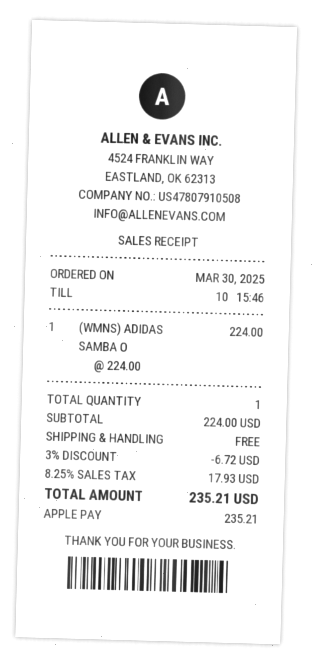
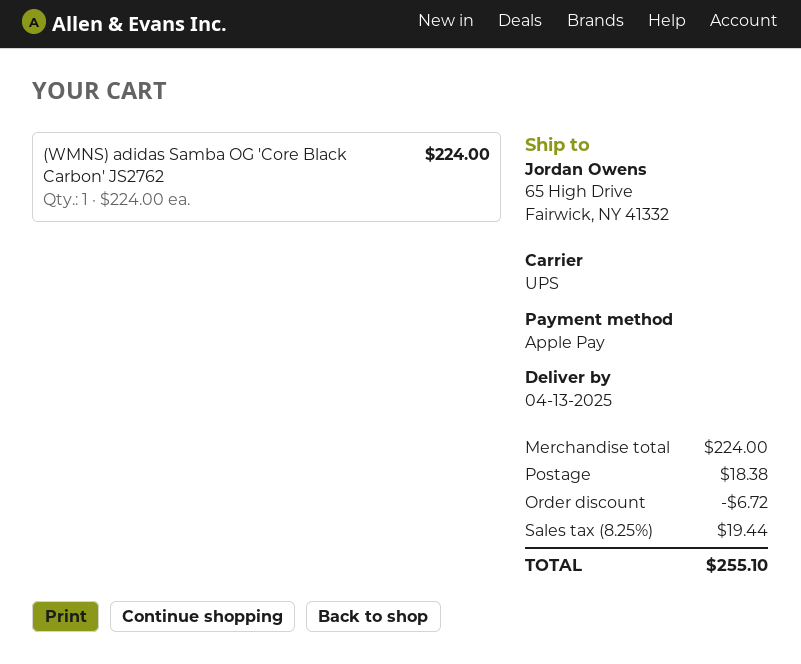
shipping: 0.00 -> 18.38
tax: 8.25% = 17.93 -> 8.25% = 19.44
total: 235.21 -> 255.10

